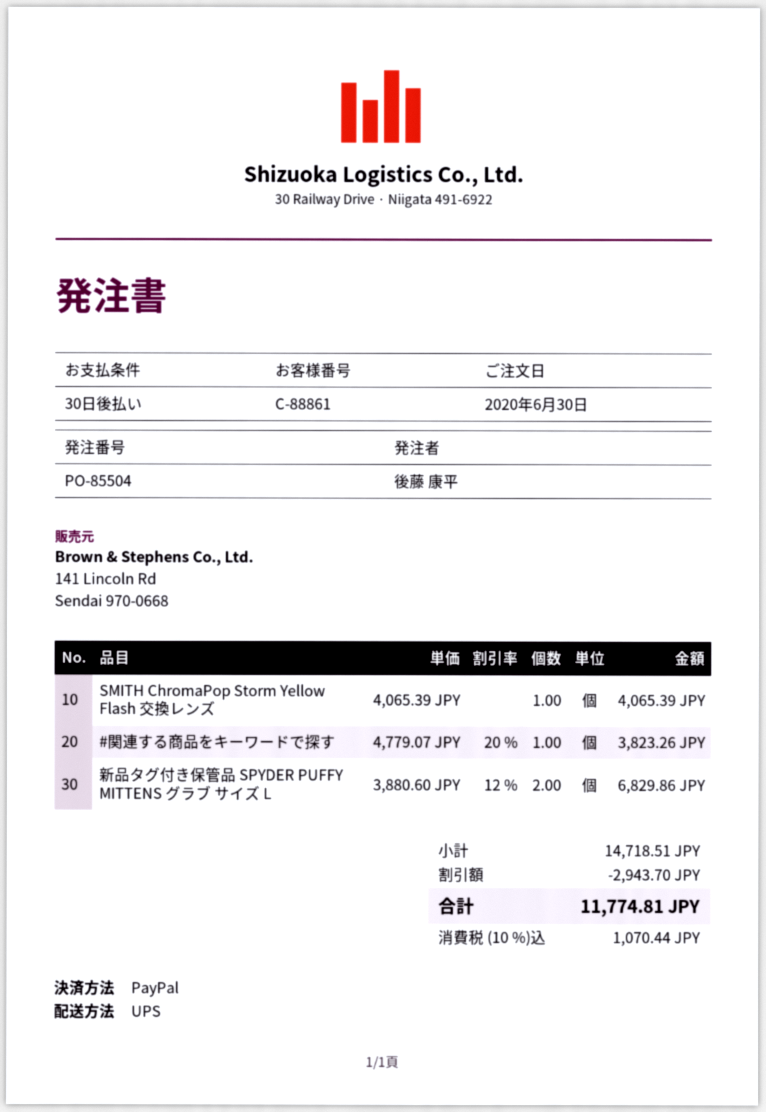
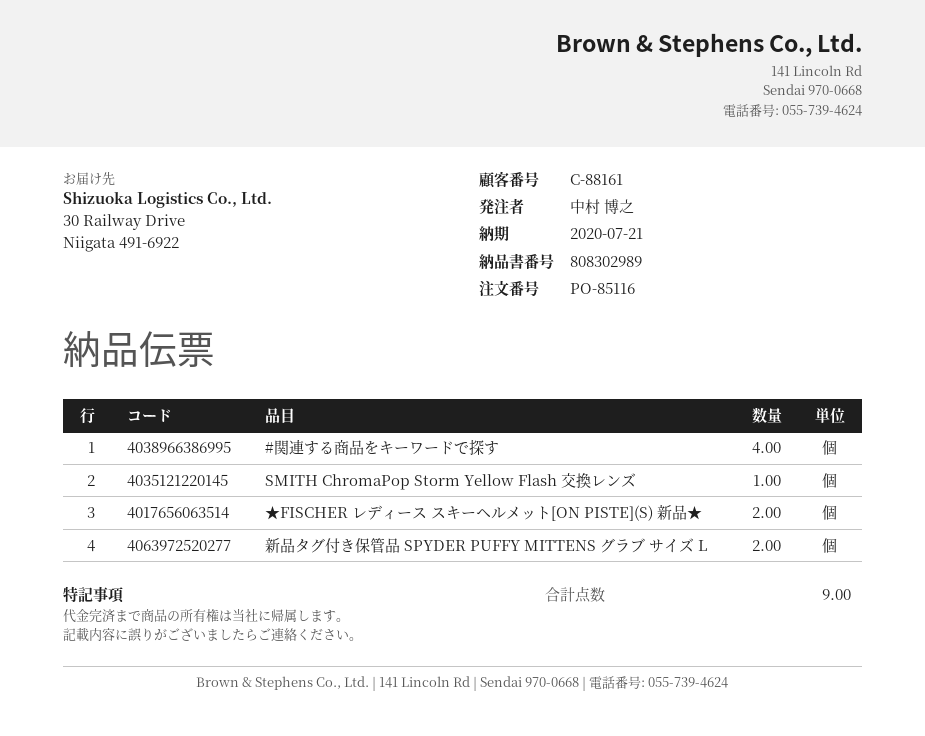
order number: PO-85504 -> PO-85116
customer number: C-88861 -> C-88161
ordered by: 後藤 康平 -> 中村 博之
#関連する商品をキーワードで探す: 1 -> 4
★FISCHER レディース スキーヘルメット[ON PISTE](S) 新品★: none -> 2

